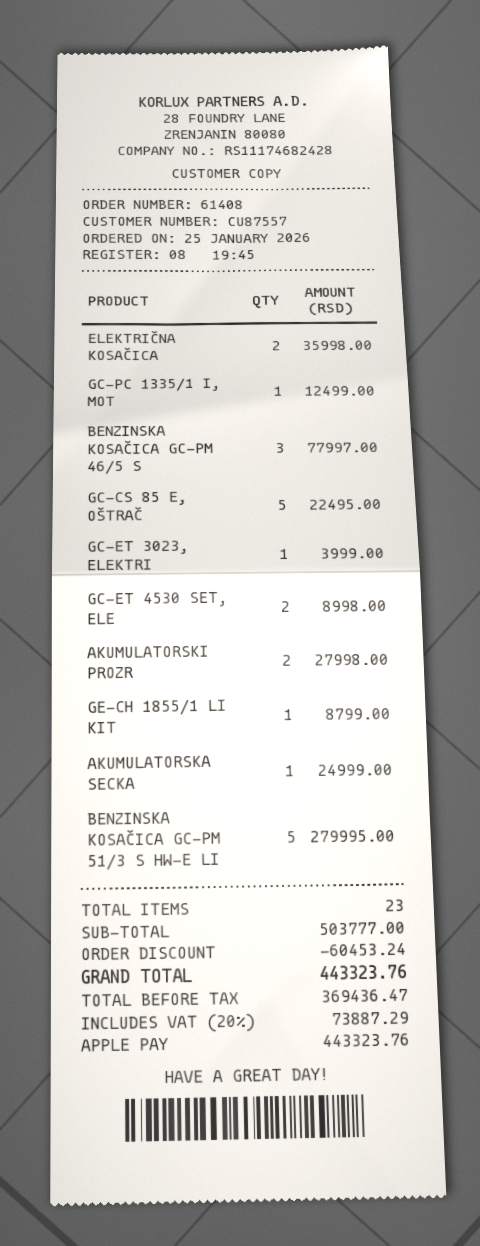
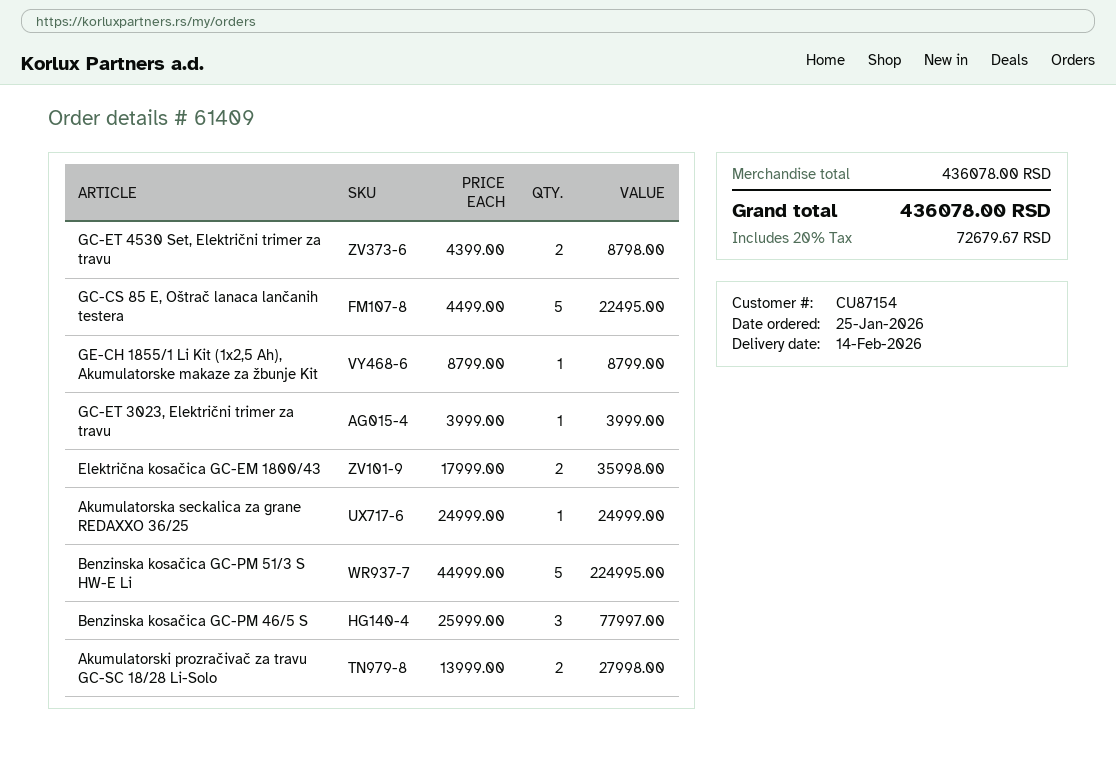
order number: 61408 -> 61409
customer number: CU87557 -> CU87154
GC-PC 1335/1 I, MOT: 1 for 12499.00 -> none
GC-ET 4530 SET, ELE: 2 for 8998.00 -> 2 for 8798.00
BENZINSKA KOSAČICA GC-PM 51/3 S HW-E LI: 5 for 279995.00 -> 5 for 224995.00
subtotal: 503777.00 -> 436078.00
discount: 60453.24 -> none
tax: 20% = 73887.29 -> 20% = 72679.67
total: 443323.76 -> 436078.00

